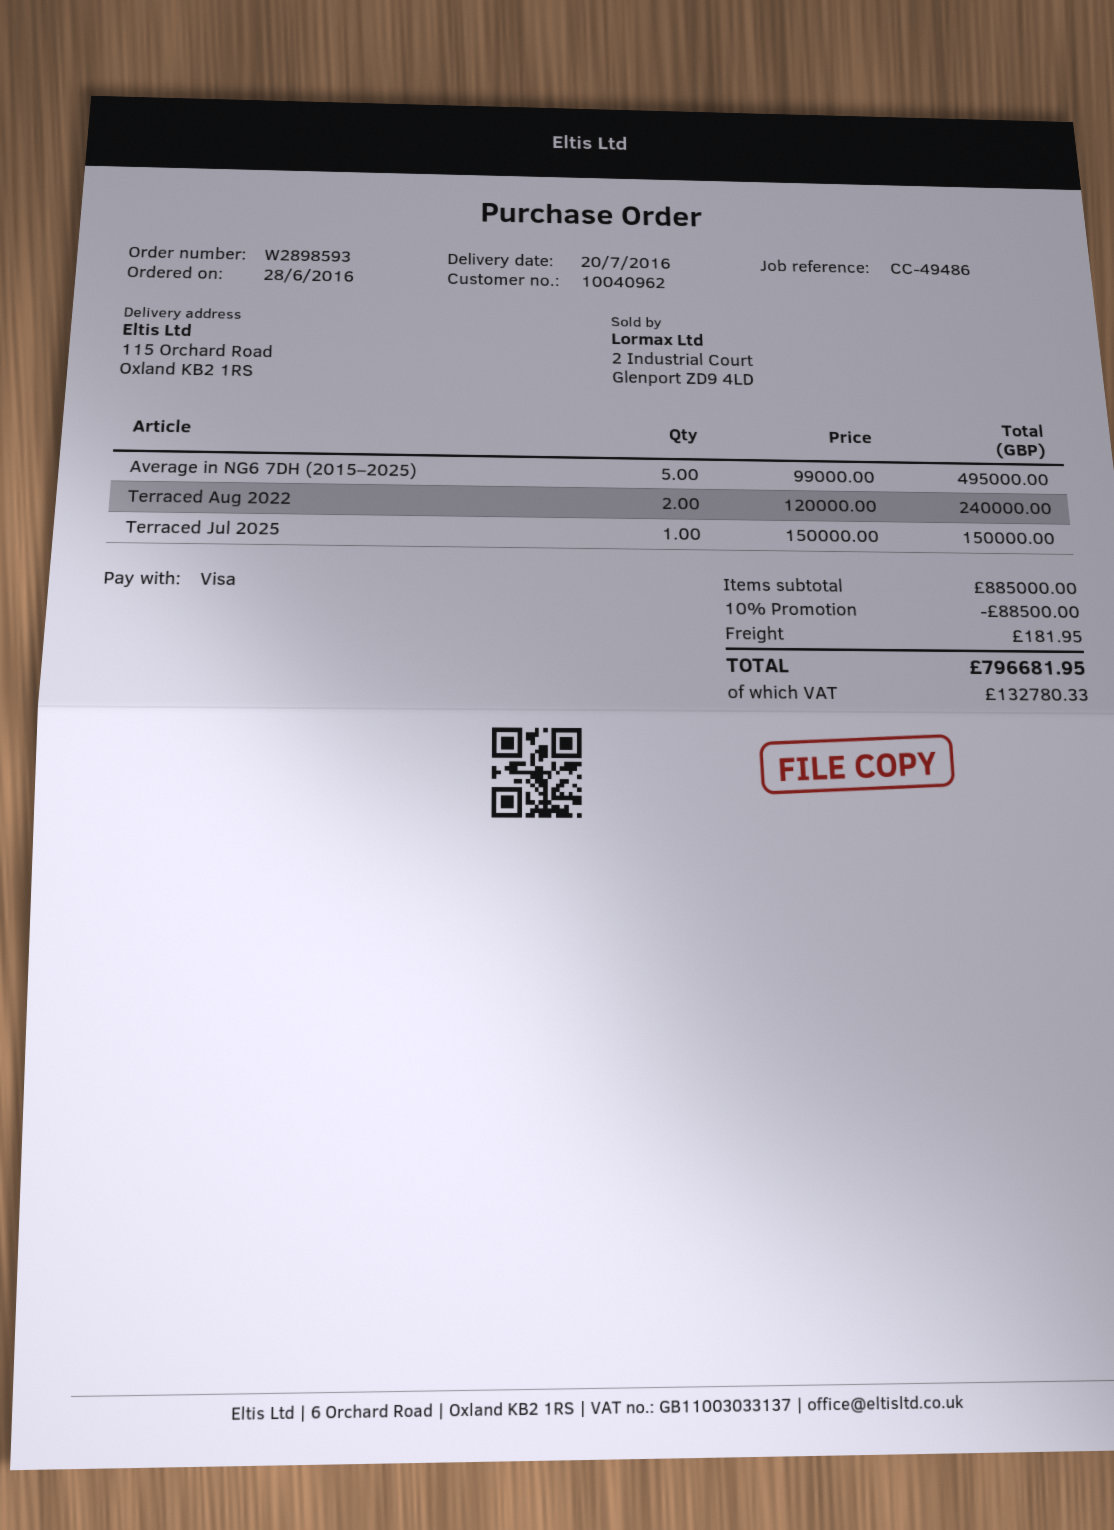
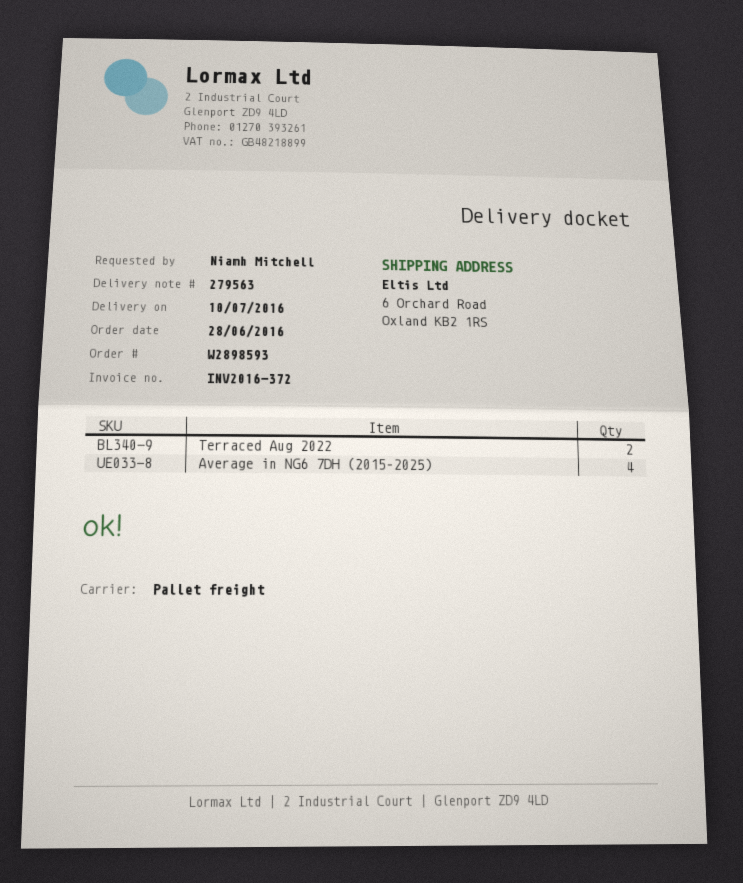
delivery date: 2016-07-20 -> 2016-07-10
ship to: 115 Orchard Road, Oxland KB2 1RS -> 6 Orchard Road, Oxland KB2 1RS
Average in NG6 7DH (2015–2025): 5 -> 4
Terraced Jul 2025: 1 -> none

